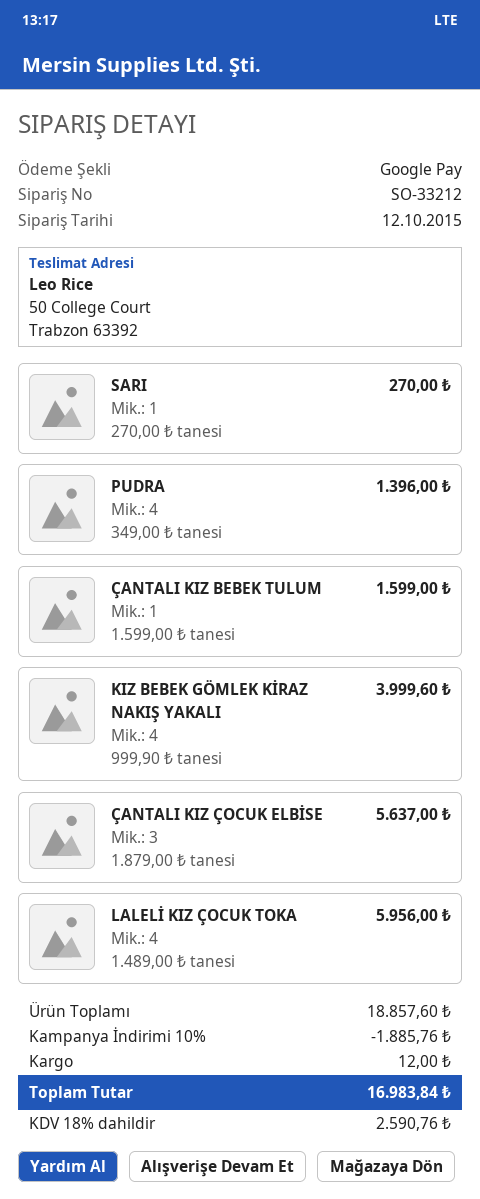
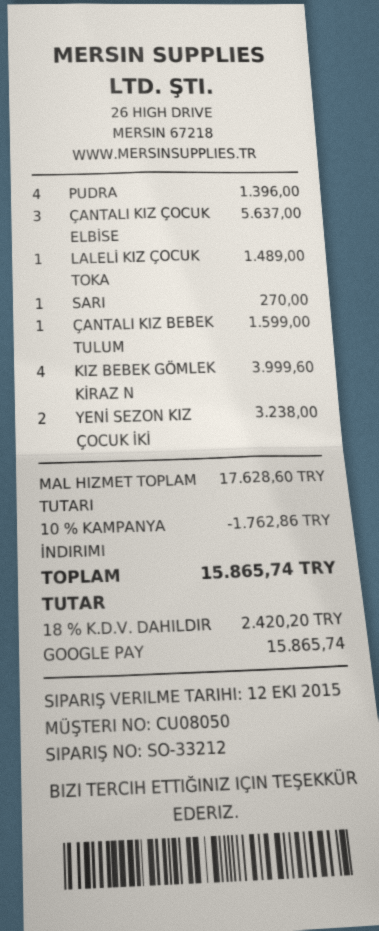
LALELİ KIZ ÇOCUK TOKA: 4 for 5956.00 -> 1 for 1489.00
YENİ SEZON KIZ ÇOCUK İKİ: none -> 2 for 3238.00
subtotal: 18857.60 -> 17628.60
discount: 10% = 1885.76 -> 10% = 1762.86
shipping: 12.00 -> none
tax: 18% = 2590.76 -> 18% = 2420.20
total: 16983.84 -> 15865.74

